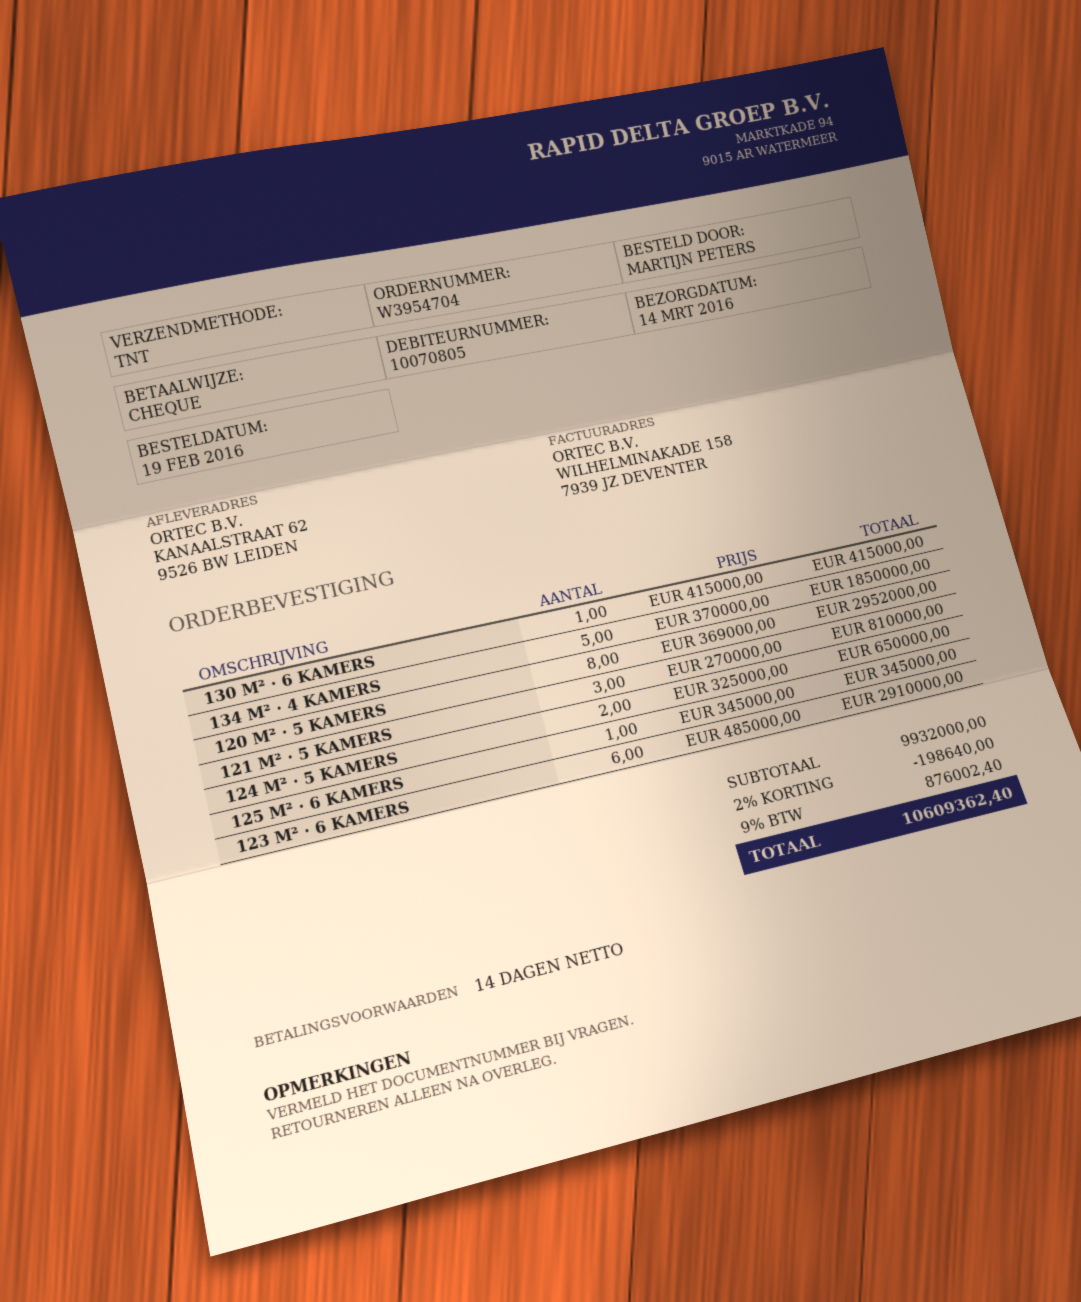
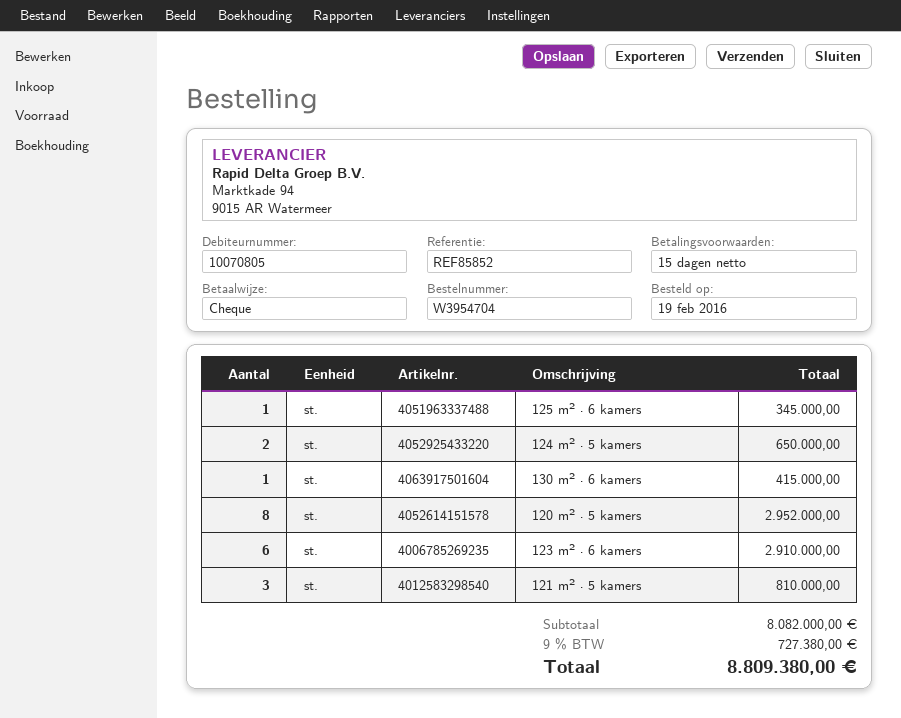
payment terms: 14 days -> 15 days
134 M² · 4 KAMERS: 5 for 1850000.00 -> none
subtotal: 9932000.00 -> 8082000.00
discount: 2% = 198640.00 -> none
tax: 9% = 876002.40 -> 9% = 727380.00
total: 10609362.40 -> 8809380.00

